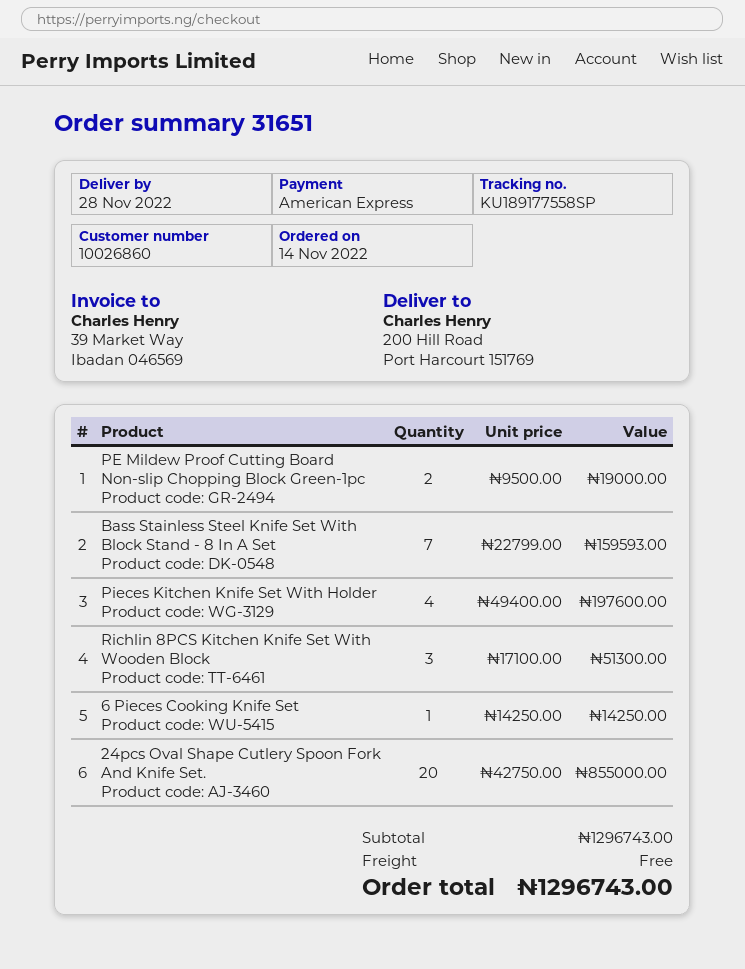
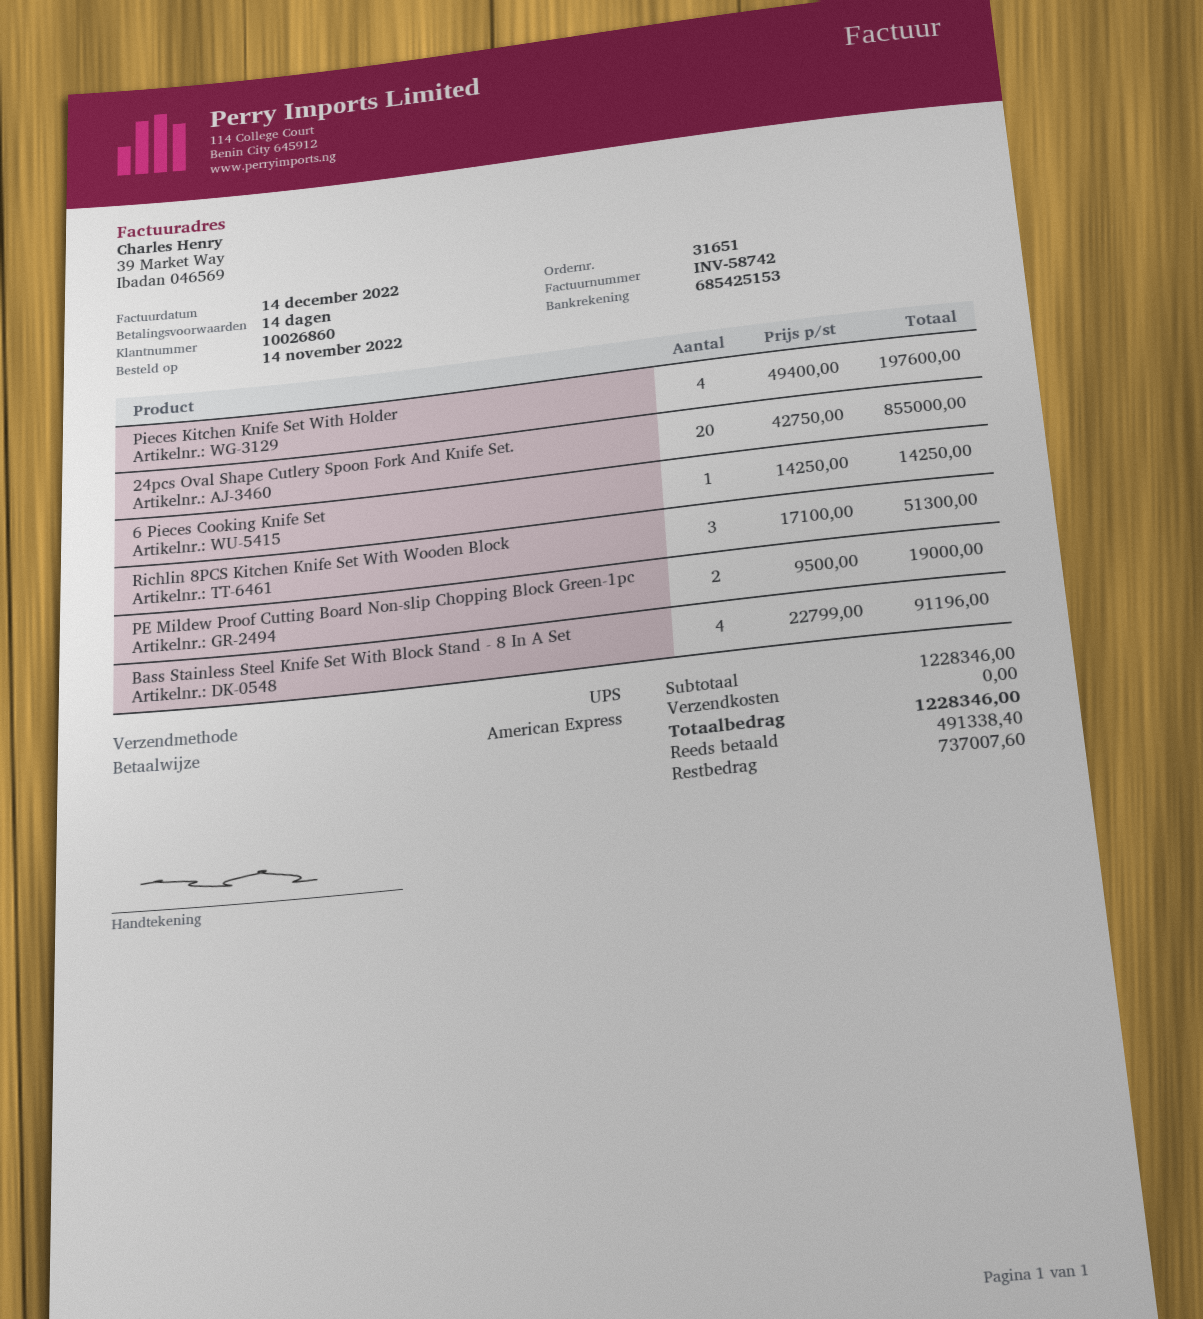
Bass Stainless Steel Knife Set With Block Stand - 8 In A Set: 7 x 22799.00 = 159593.00 -> 4 x 22799.00 = 91196.00
subtotal: 1296743.00 -> 1228346.00
total: 1296743.00 -> 1228346.00

